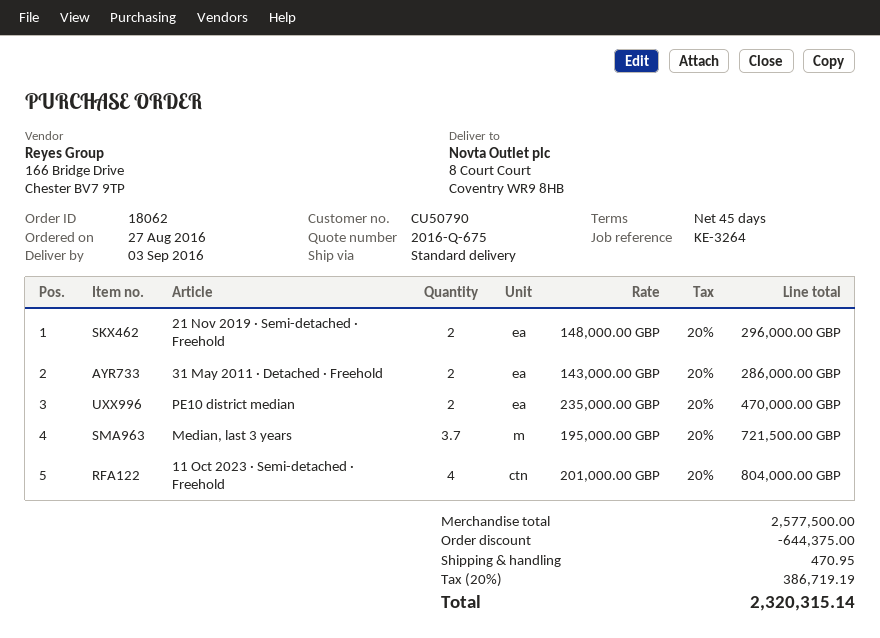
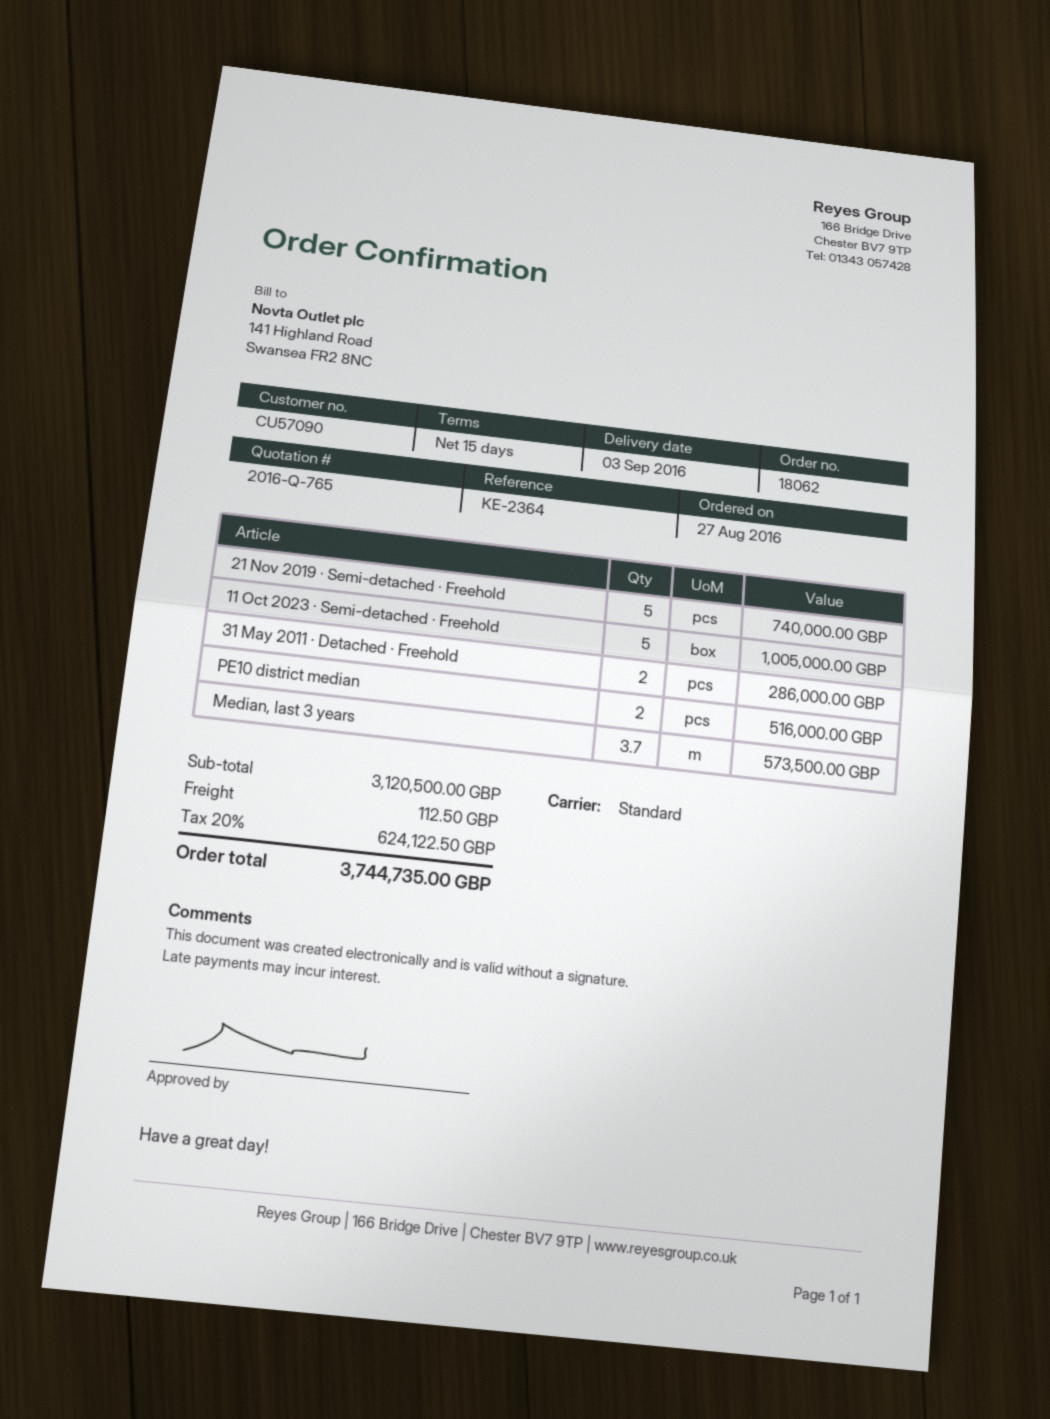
quote number: 2016-Q-675 -> 2016-Q-765
payment terms: 45 days -> 15 days
customer number: CU50790 -> CU57090
reference: KE-3264 -> KE-2364
21 Nov 2019 · Semi-detached · Freehold: 2 for 296000.00 -> 5 for 740000.00
PE10 district median: 2 for 470000.00 -> 2 for 516000.00
Median, last 3 years: 3.7 for 721500.00 -> 3.7 for 573500.00
11 Oct 2023 · Semi-detached · Freehold: 4 for 804000.00 -> 5 for 1005000.00
subtotal: 2577500.00 -> 3120500.00
discount: 644375.00 -> none
shipping: 470.95 -> 112.50
tax: 20% = 386719.19 -> 20% = 624122.50
total: 2320315.14 -> 3744735.00

